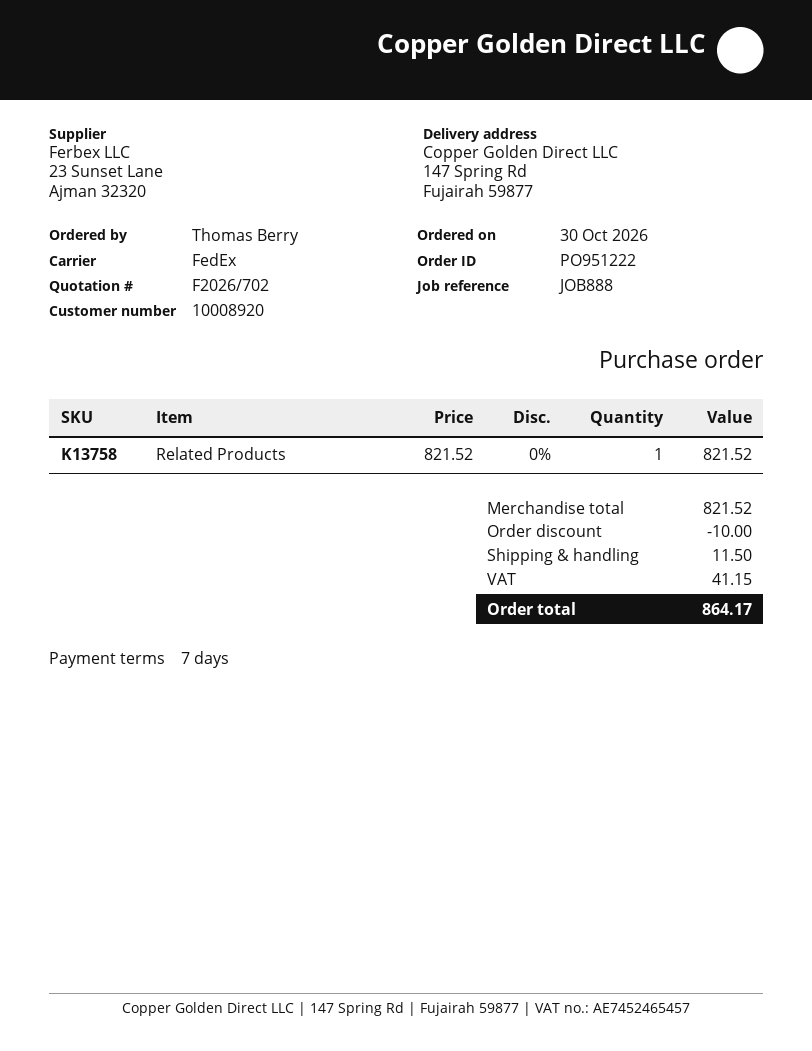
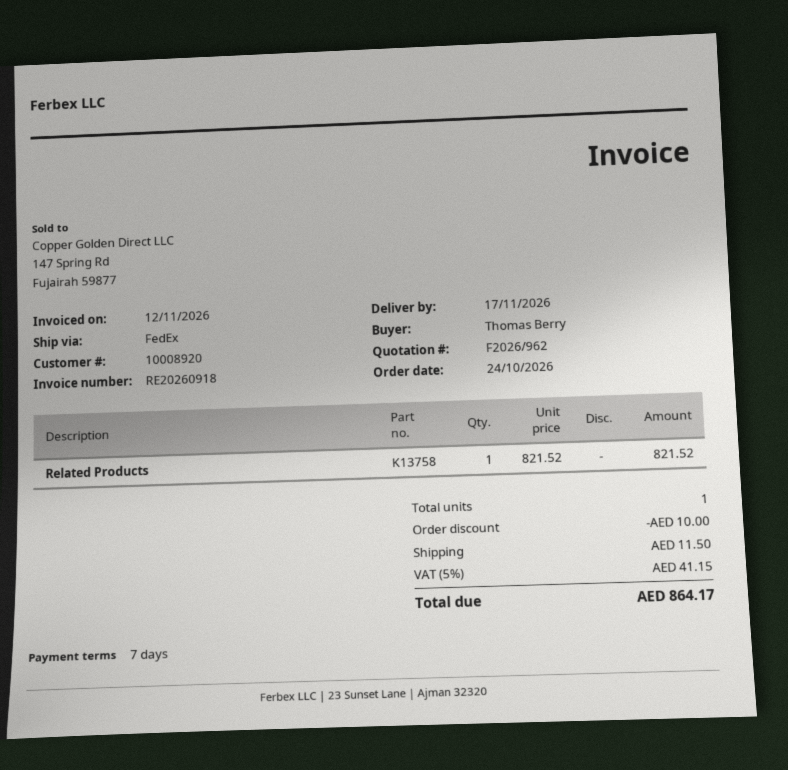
quote number: F2026/702 -> F2026/962
order date: 2026-10-30 -> 2026-10-24

